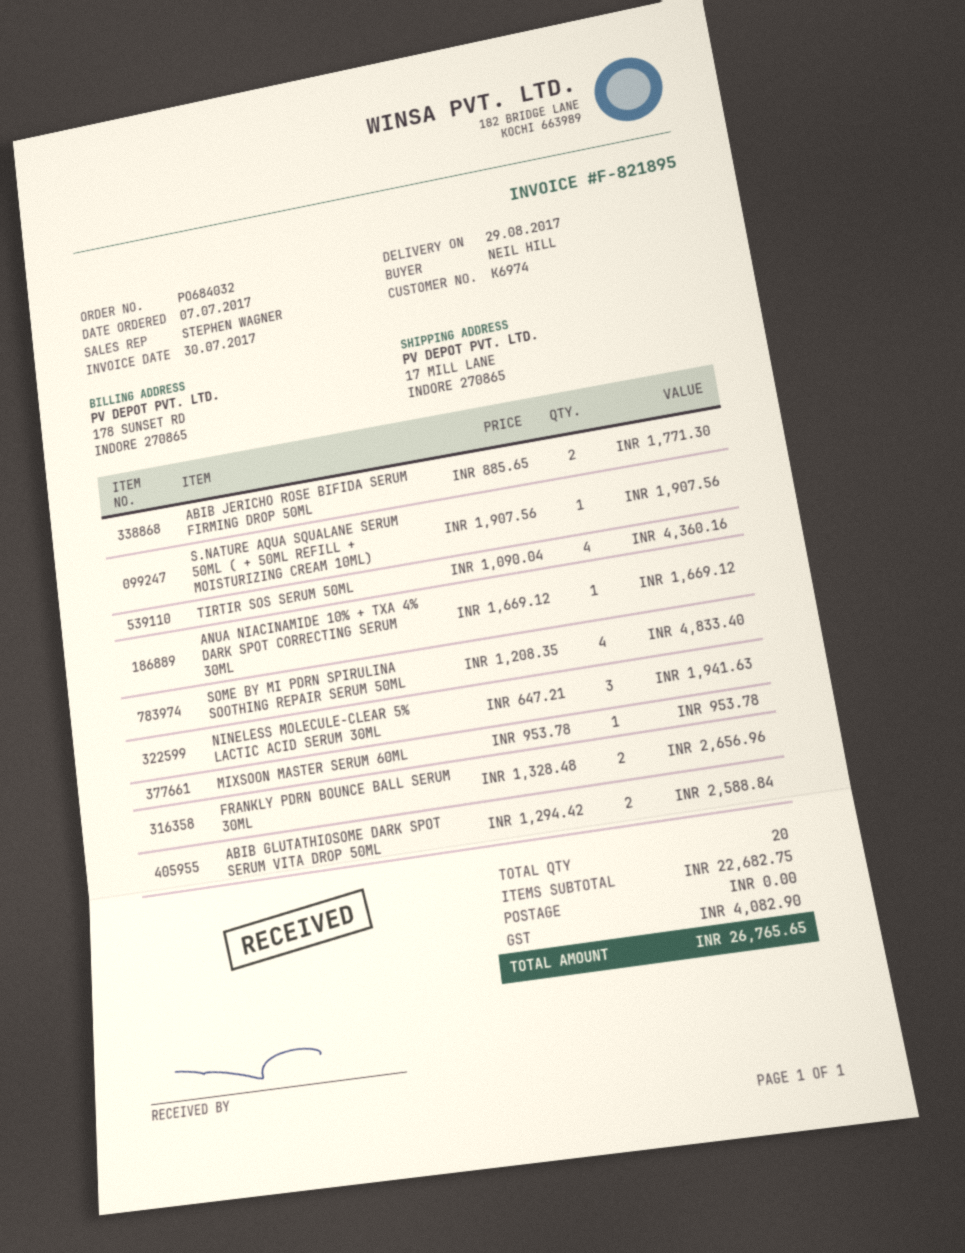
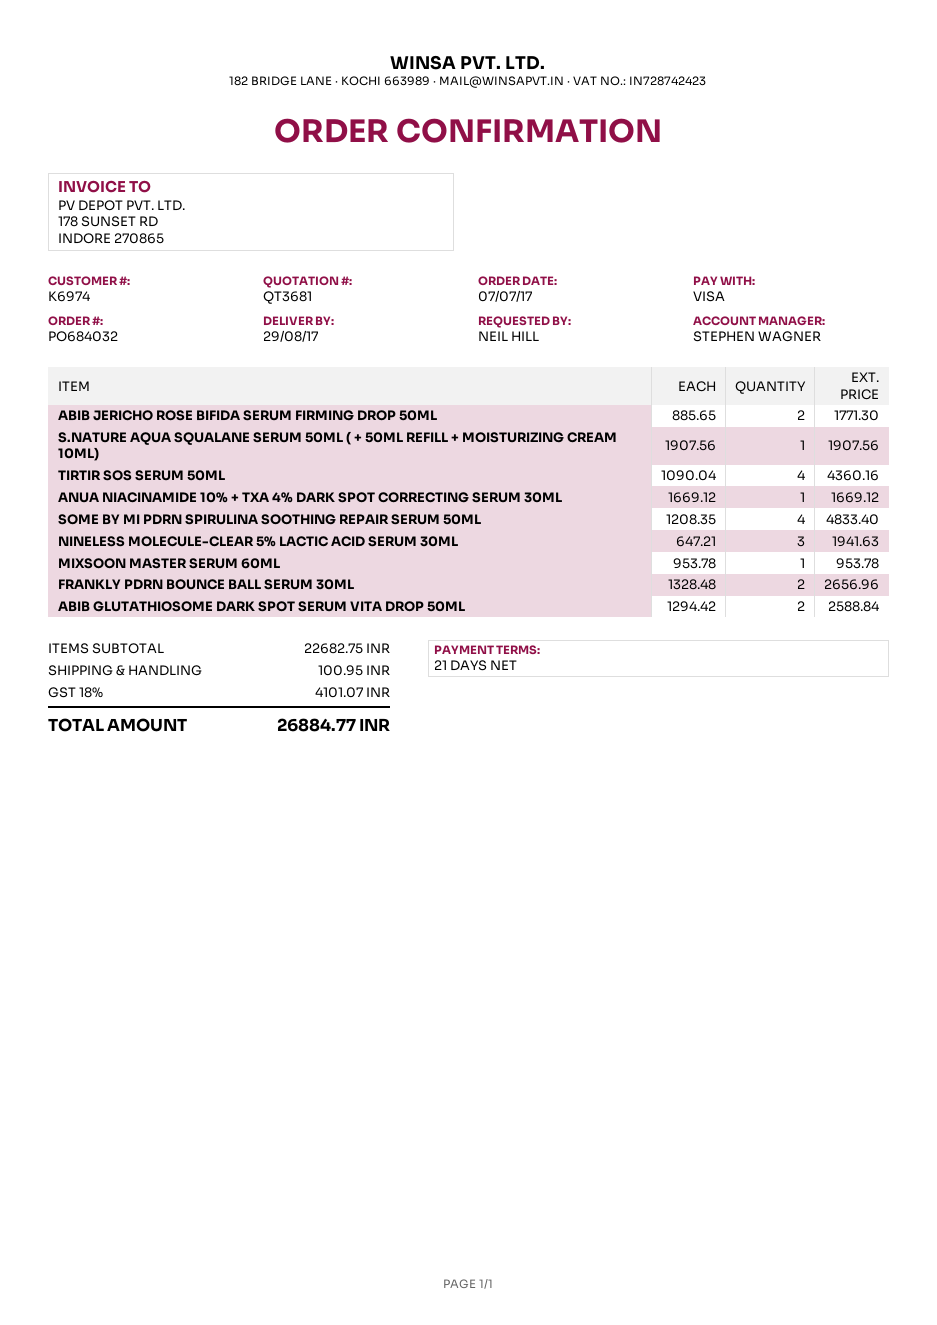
shipping: 0.00 -> 100.95
tax: 4082.90 -> 4101.07
total: 26765.65 -> 26884.77

